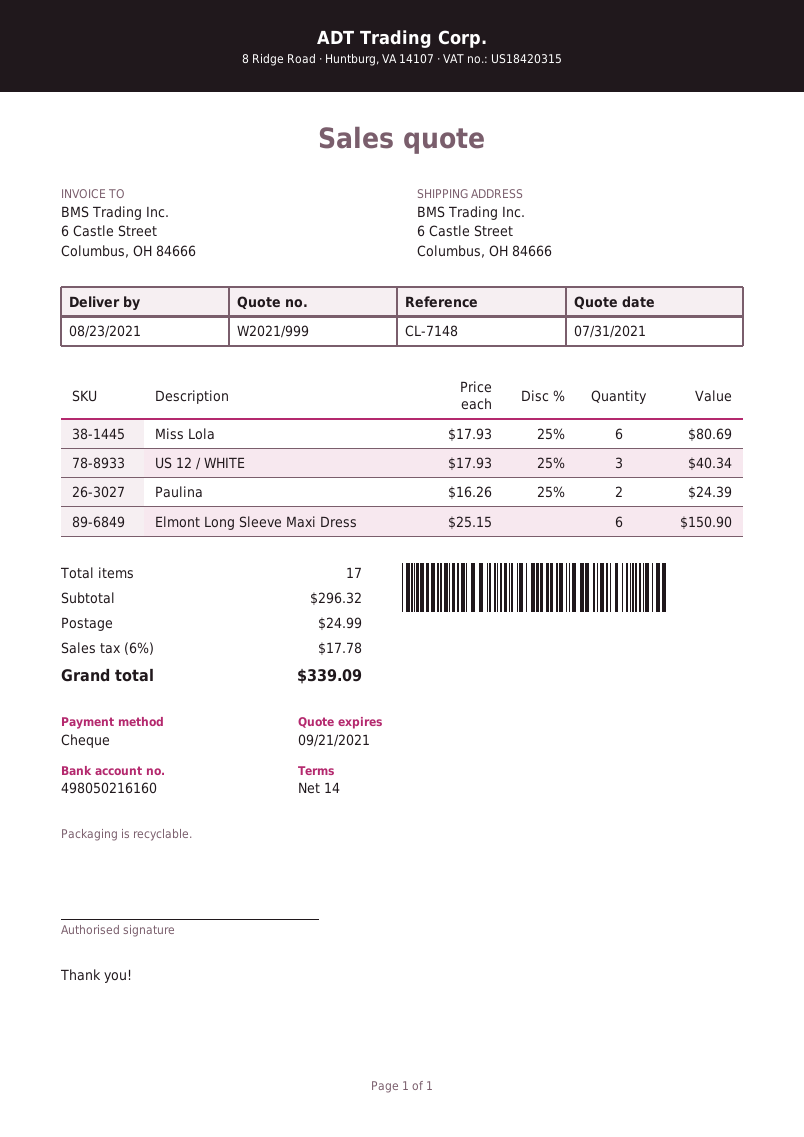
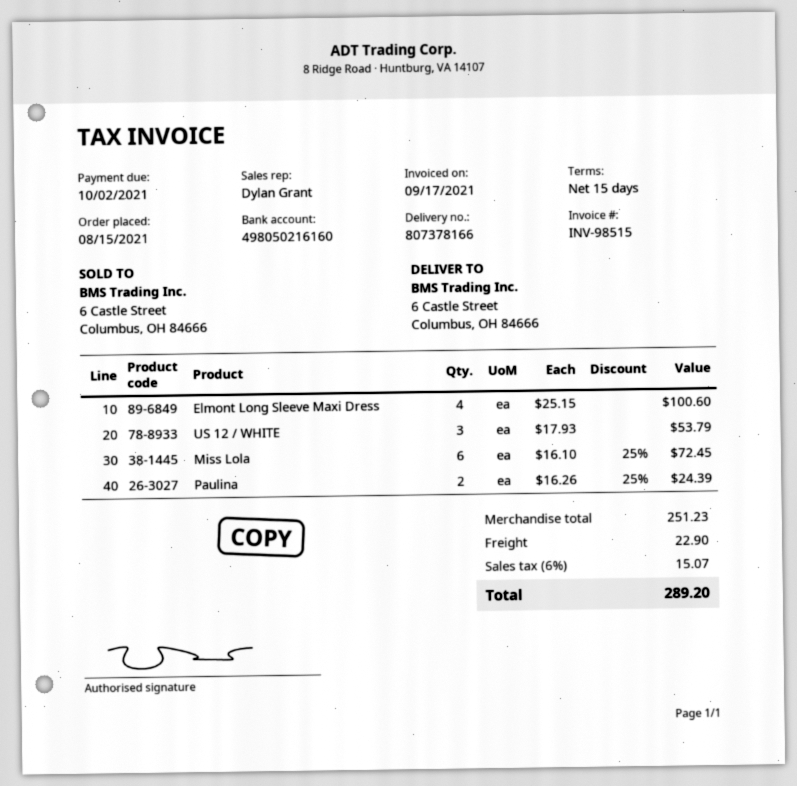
payment terms: 14 days -> 15 days
Miss Lola: 6 x 17.93 - 25% = 80.69 -> 6 x 16.10 - 25% = 72.45
US 12 / WHITE: 3 x 17.93 - 25% = 40.34 -> 3 x 17.93 = 53.79
Elmont Long Sleeve Maxi Dress: 6 x 25.15 = 150.90 -> 4 x 25.15 = 100.60
subtotal: 296.32 -> 251.23
shipping: 24.99 -> 22.90
tax: 6% = 17.78 -> 6% = 15.07
total: 339.09 -> 289.20

